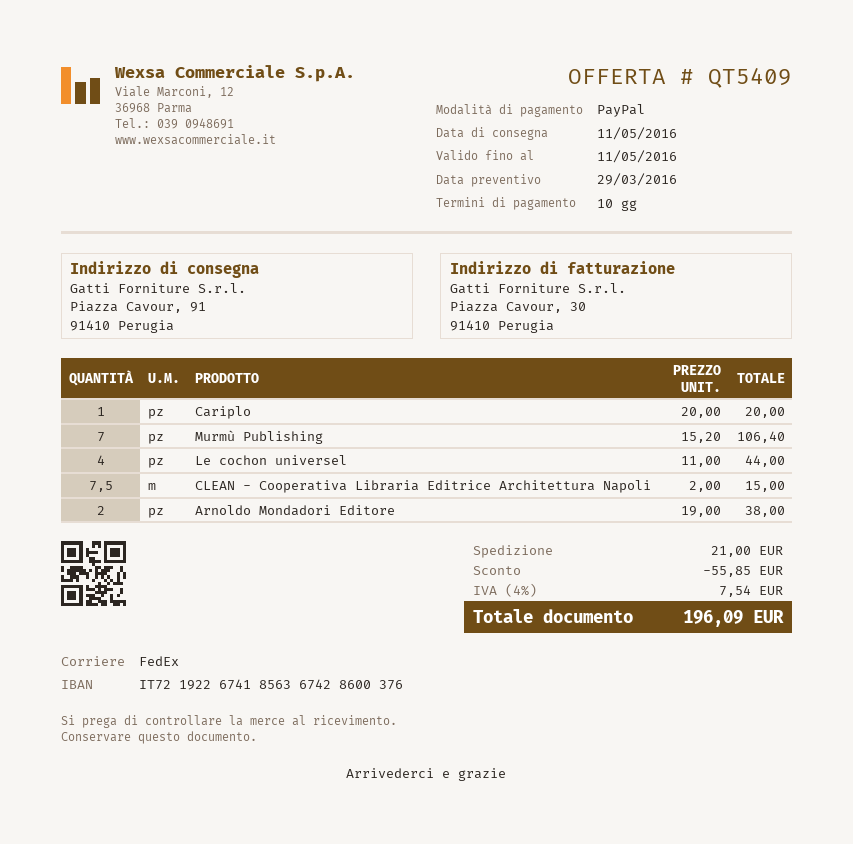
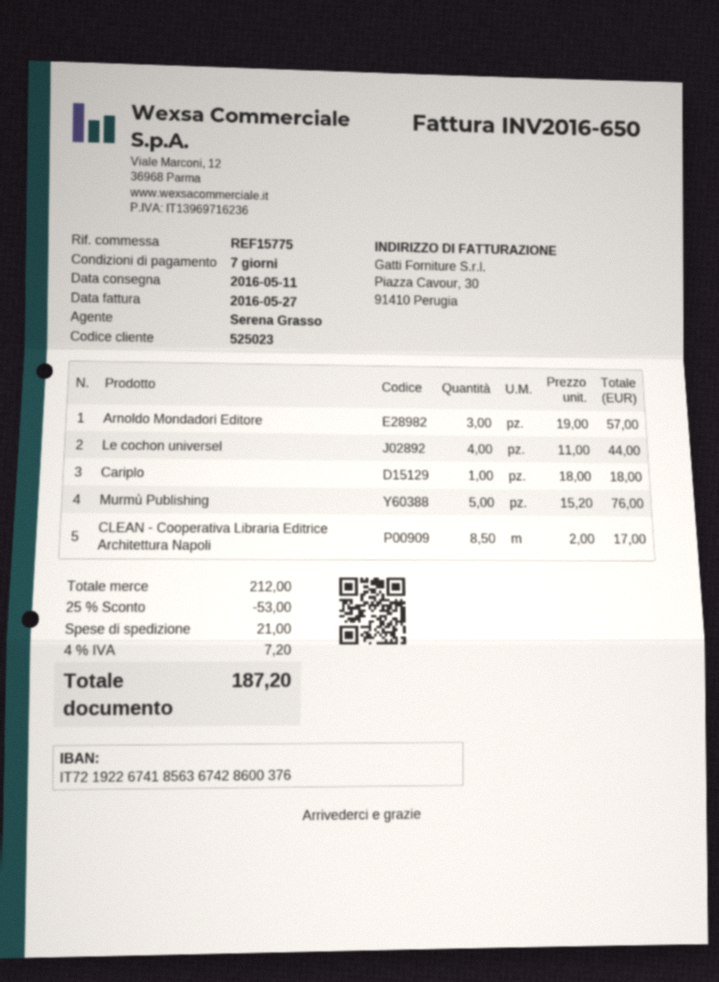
payment terms: 10 days -> 7 days
Cariplo: 1 x 20.00 = 20.00 -> 1 x 18.00 = 18.00
Murmù Publishing: 7 x 15.20 = 106.40 -> 5 x 15.20 = 76.00
CLEAN - Cooperativa Libraria Editrice Architettura Napoli: 7.5 x 2.00 = 15.00 -> 8.5 x 2.00 = 17.00
Arnoldo Mondadori Editore: 2 x 19.00 = 38.00 -> 3 x 19.00 = 57.00
discount: 55.85 -> 53.00
tax: 4% = 7.54 -> 4% = 7.20
total: 196.09 -> 187.20

